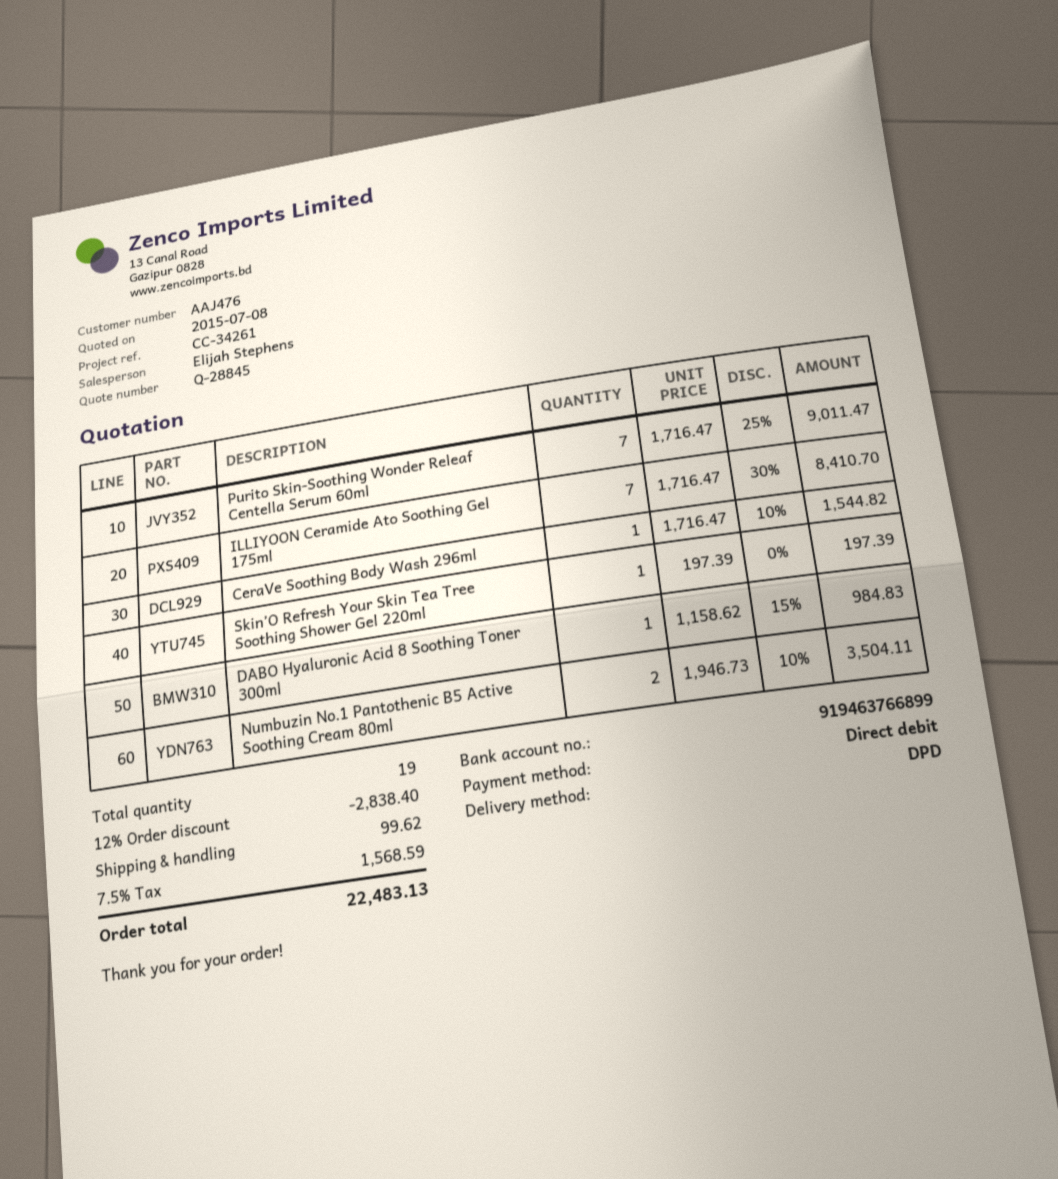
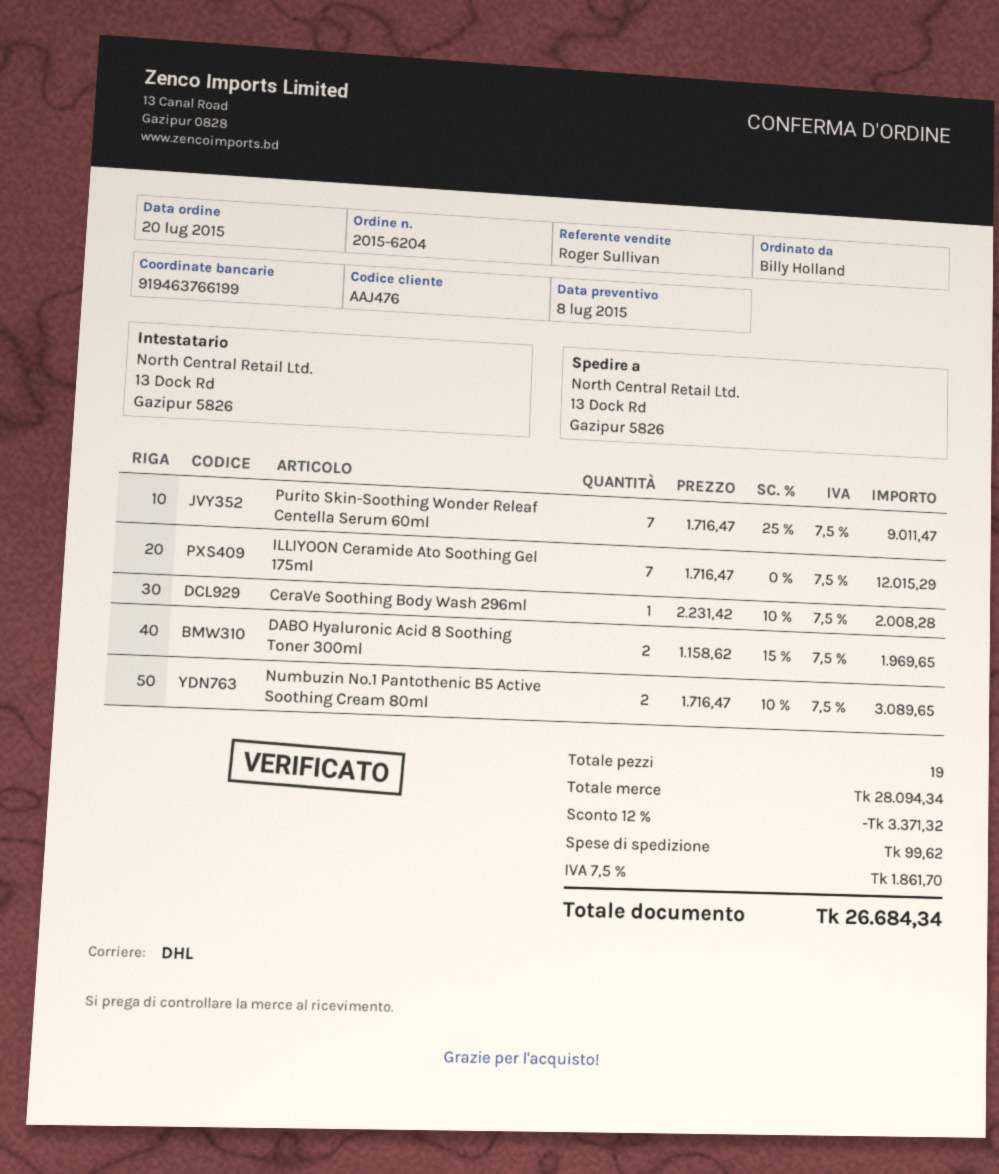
sales rep: Elijah Stephens -> Roger Sullivan
bank account: 919463766899 -> 919463766199
shipping method: DPD -> DHL
ILLIYOON Ceramide Ato Soothing Gel 175ml: 7 x 1716.47 - 30% = 8410.70 -> 7 x 1716.47 = 12015.29
CeraVe Soothing Body Wash 296ml: 1 x 1716.47 - 10% = 1544.82 -> 1 x 2231.42 - 10% = 2008.28
Skin’O Refresh Your Skin Tea Tree Soothing Shower Gel 220ml: 1 x 197.39 = 197.39 -> none
DABO Hyaluronic Acid 8 Soothing Toner 300ml: 1 x 1158.62 - 15% = 984.83 -> 2 x 1158.62 - 15% = 1969.65
Numbuzin No.1 Pantothenic B5 Active Soothing Cream 80ml: 2 x 1946.73 - 10% = 3504.11 -> 2 x 1716.47 - 10% = 3089.65
discount: 12% = 2838.40 -> 12% = 3371.32
tax: 7.5% = 1568.59 -> 7.5% = 1861.70
total: 22483.13 -> 26684.34

